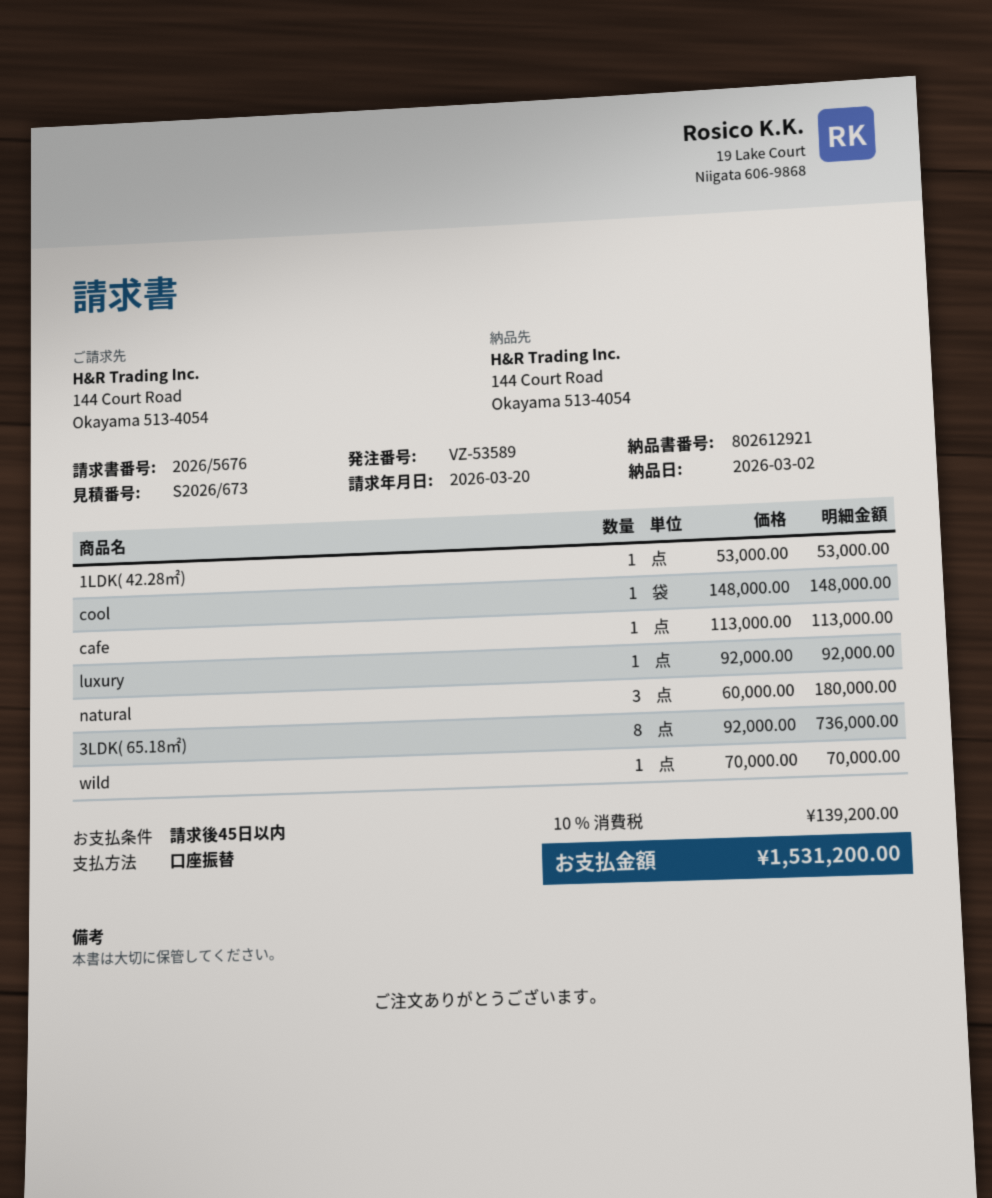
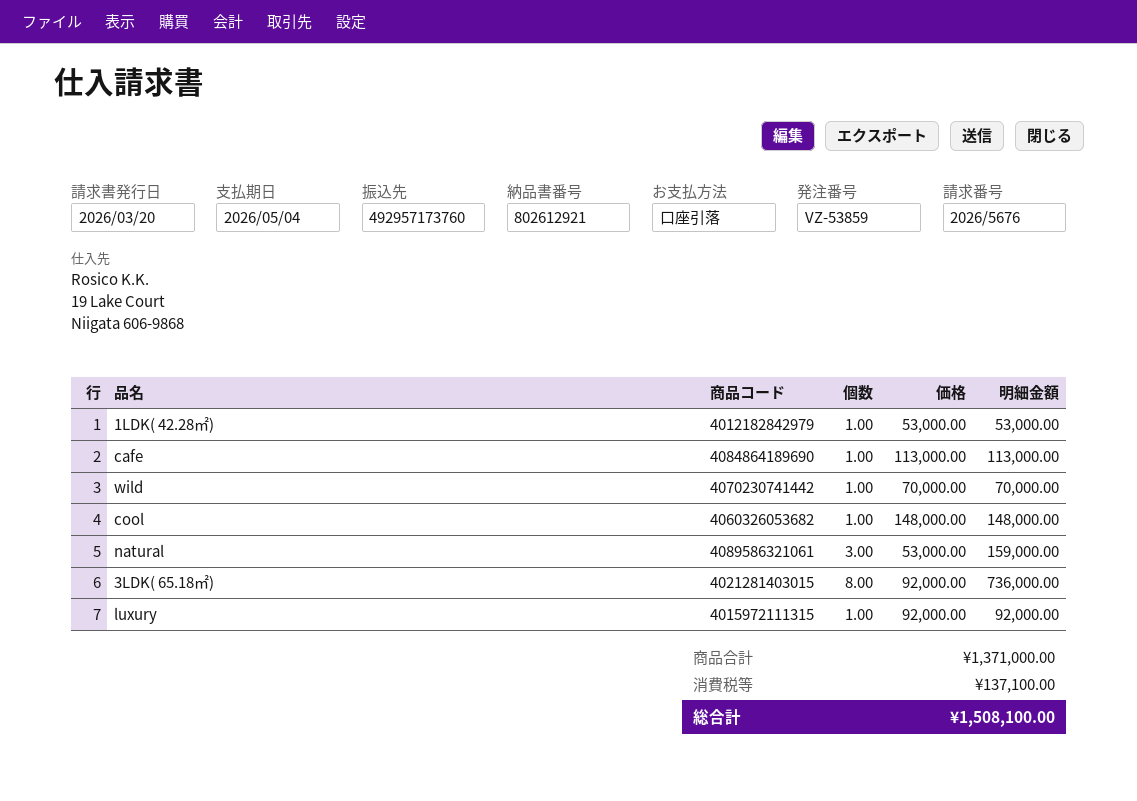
order number: VZ-53589 -> VZ-53859
natural: 3 x 60000.00 = 180000.00 -> 3 x 53000.00 = 159000.00
tax: 139200.00 -> 137100.00
total: 1531200.00 -> 1508100.00

